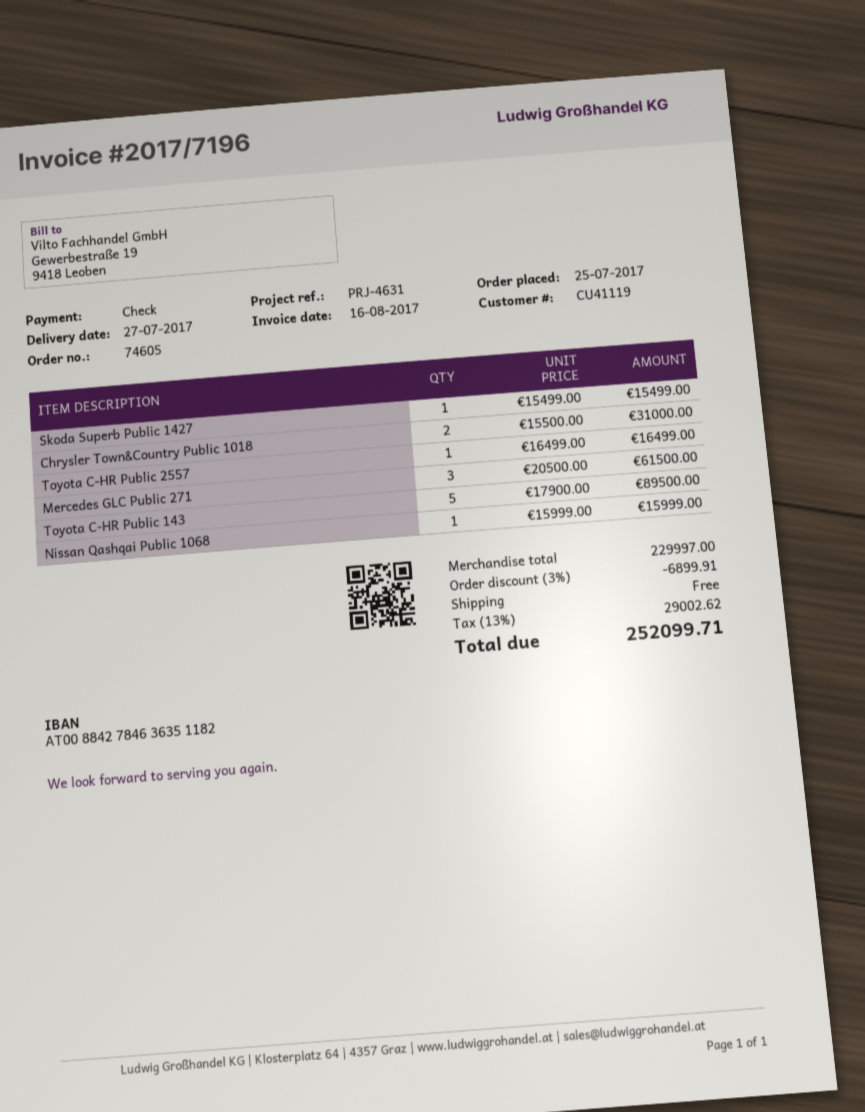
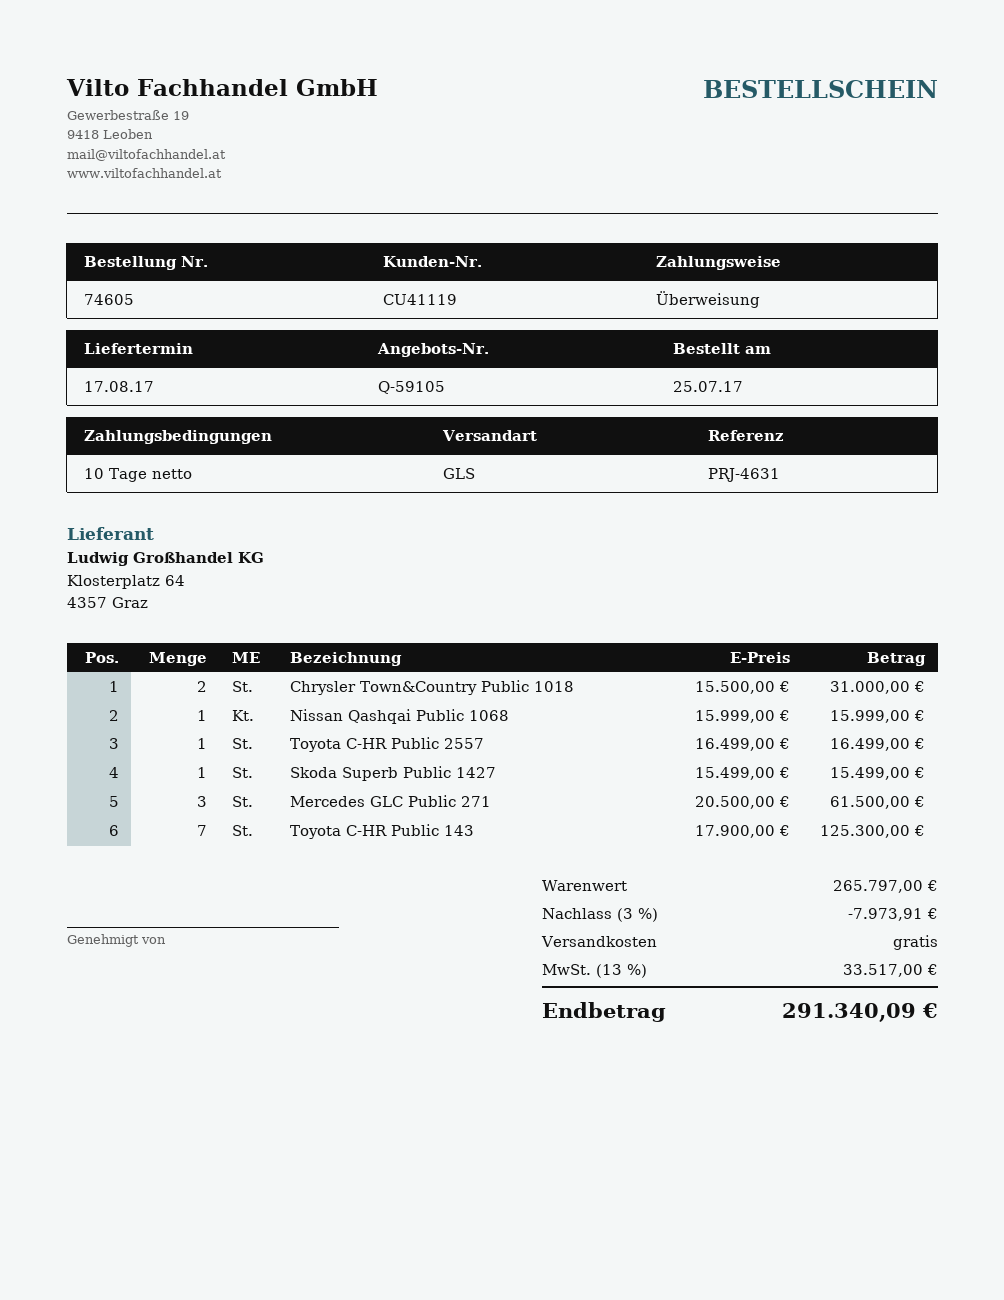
delivery date: 2017-07-27 -> 2017-08-17
payment method: cheque -> bank transfer
Toyota C-HR Public 143: 5 x 17900.00 = 89500.00 -> 7 x 17900.00 = 125300.00
subtotal: 229997.00 -> 265797.00
discount: 3% = 6899.91 -> 3% = 7973.91
tax: 13% = 29002.62 -> 13% = 33517.00
total: 252099.71 -> 291340.09

